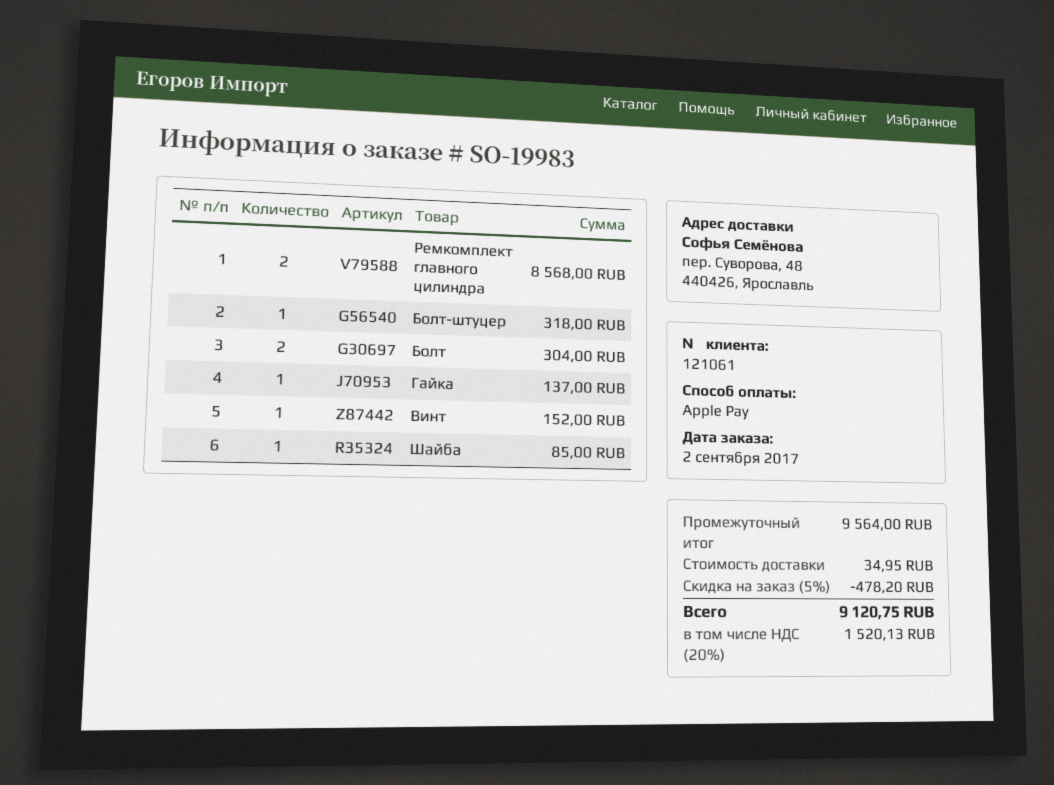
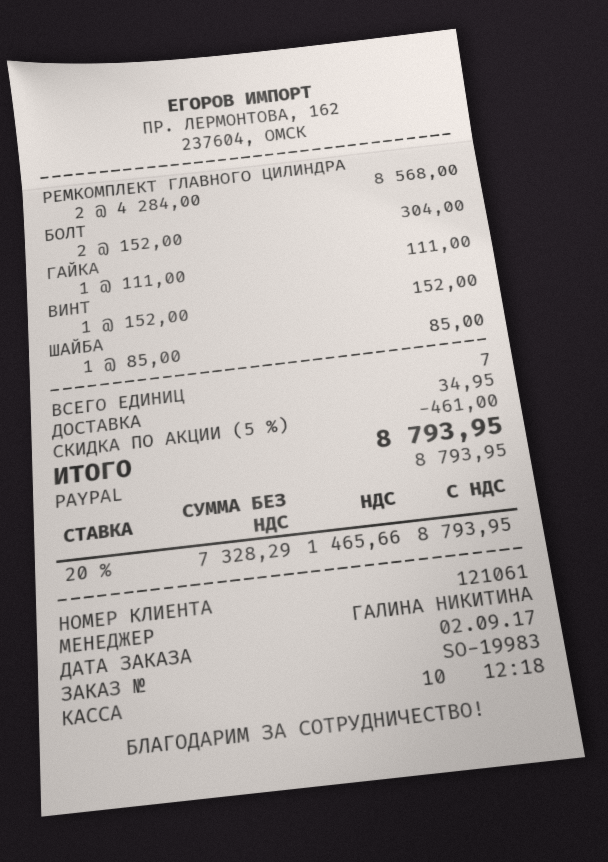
payment method: Apple Pay -> PayPal
Болт-штуцер: 1 for 318.00 -> none
Гайка: 1 for 137.00 -> 1 for 111.00
discount: 5% = 478.20 -> 5% = 461.00
tax: 20% = 1520.13 -> 20% = 1465.66
total: 9120.75 -> 8793.95

